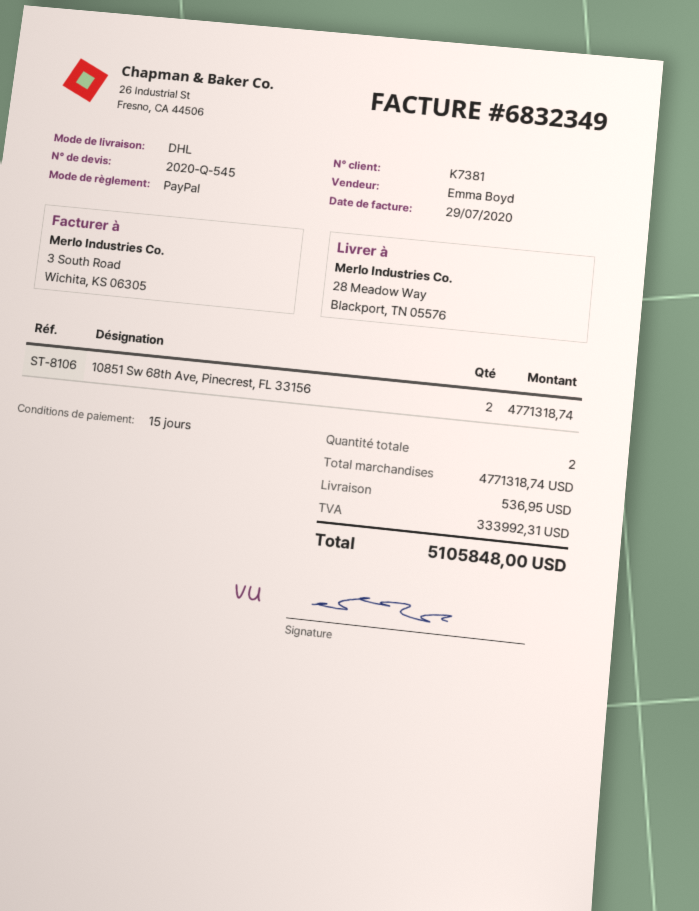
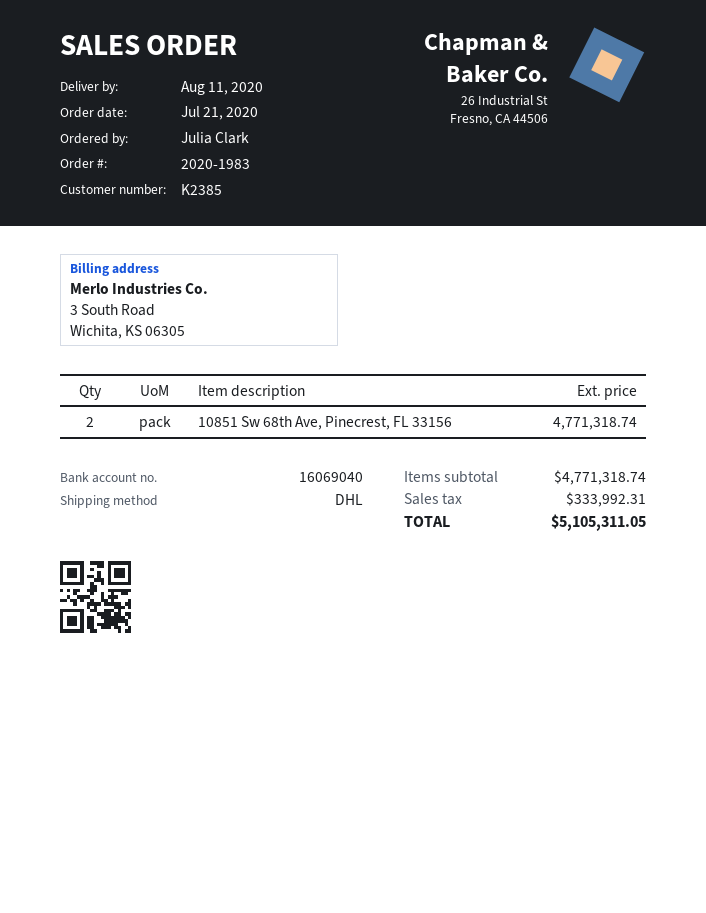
customer number: K7381 -> K2385
shipping: 536.95 -> none
total: 5105848.00 -> 5105311.05

